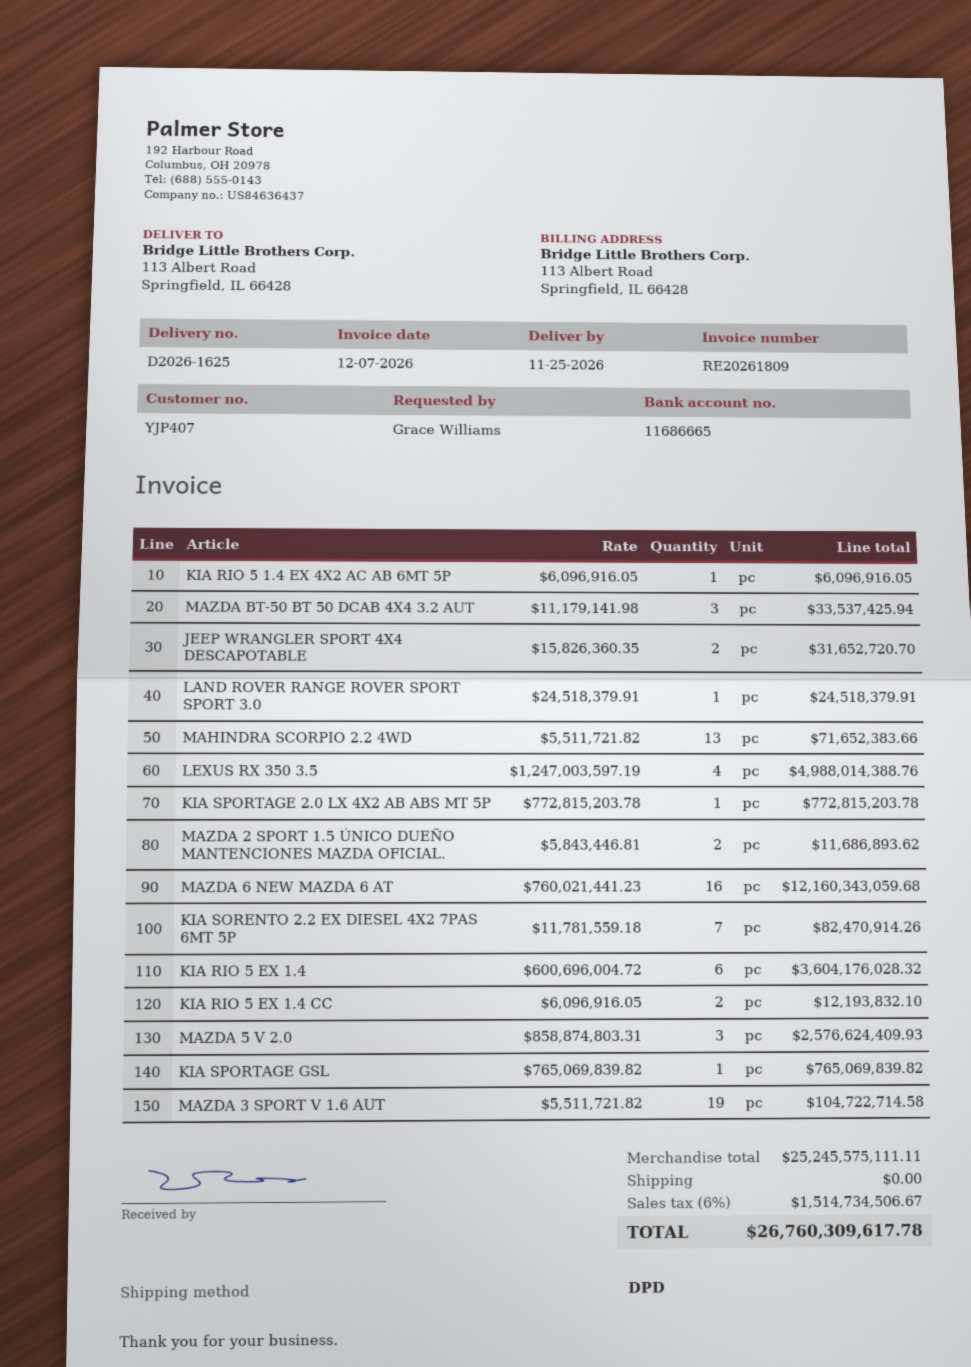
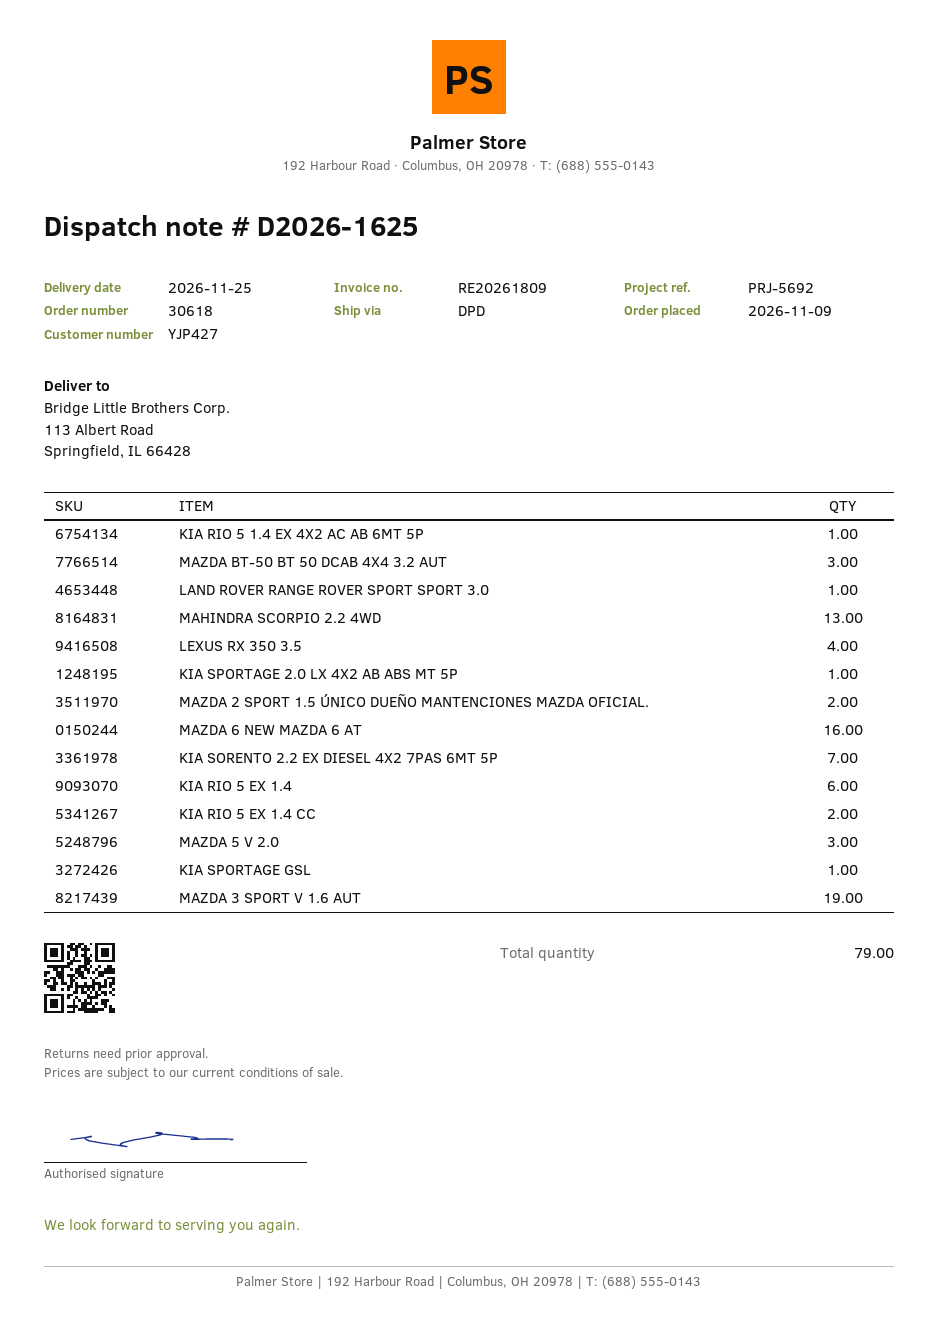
customer number: YJP407 -> YJP427
JEEP WRANGLER SPORT 4X4 DESCAPOTABLE: 2 -> none

